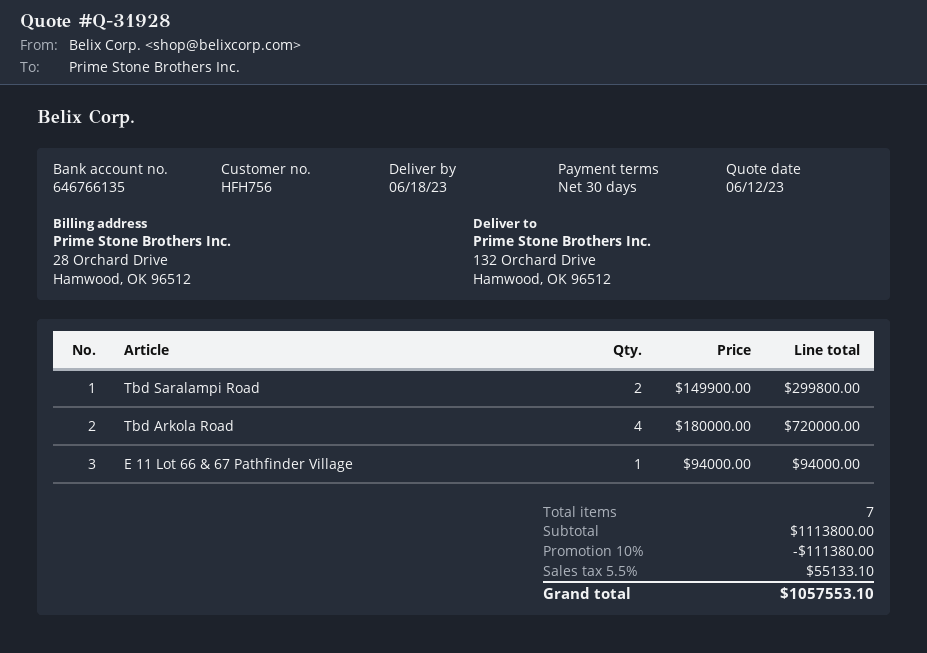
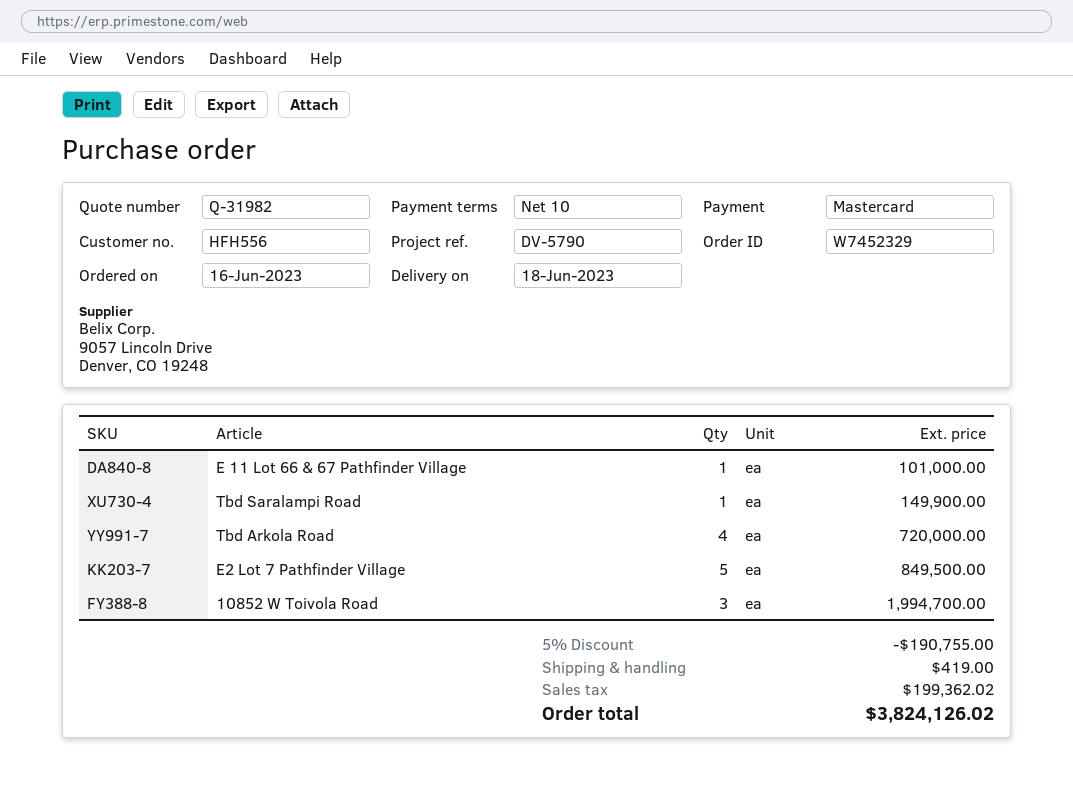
quote number: Q-31928 -> Q-31982
payment terms: 30 days -> 10 days
customer number: HFH756 -> HFH556
Tbd Saralampi Road: 2 for 299800.00 -> 1 for 149900.00
E 11 Lot 66 & 67 Pathfinder Village: 1 for 94000.00 -> 1 for 101000.00
E2 Lot 7 Pathfinder Village: none -> 5 for 849500.00
10852 W Toivola Road: none -> 3 for 1994700.00
discount: 10% = 111380.00 -> 5% = 190755.00
shipping: none -> 419.00
tax: 55133.10 -> 199362.02
total: 1057553.10 -> 3824126.02

